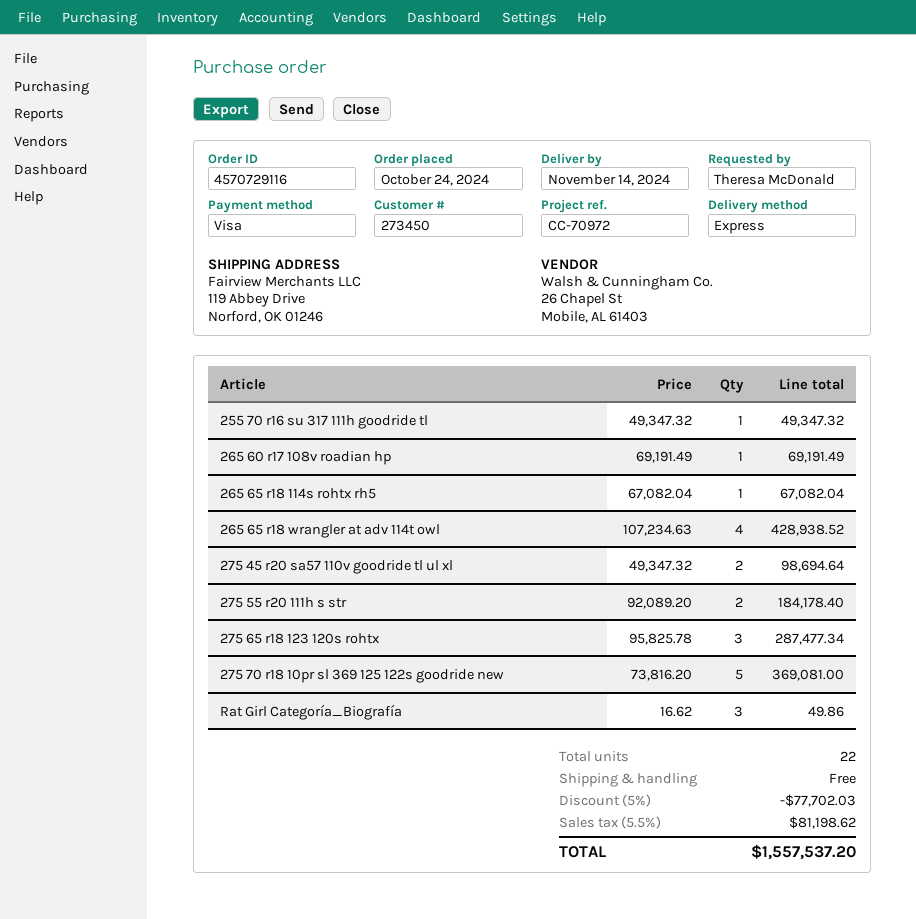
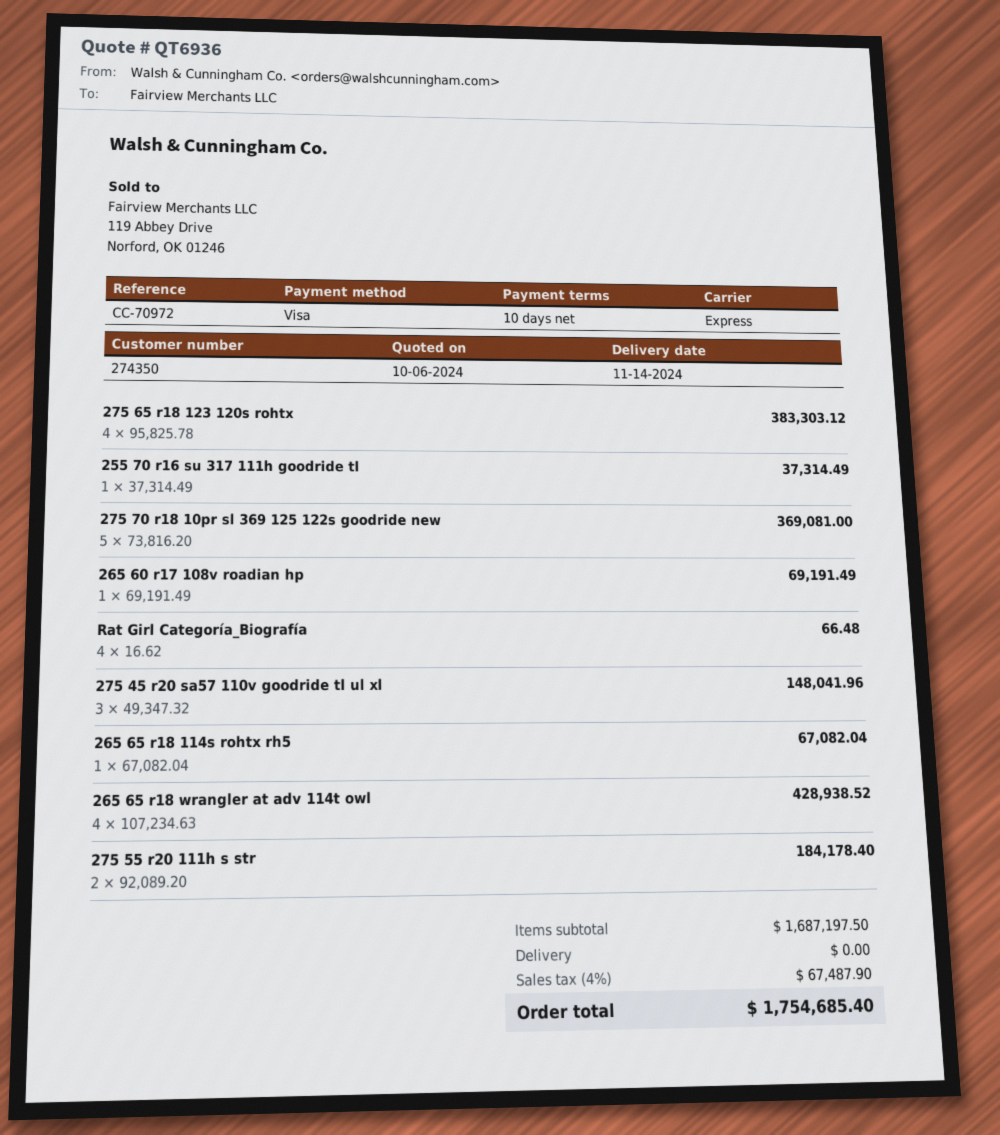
customer number: 273450 -> 274350
255 70 r16 su 317 111h goodride tl: 1 x 49347.32 = 49347.32 -> 1 x 37314.49 = 37314.49
275 45 r20 sa57 110v goodride tl ul xl: 2 x 49347.32 = 98694.64 -> 3 x 49347.32 = 148041.96
275 65 r18 123 120s rohtx: 3 x 95825.78 = 287477.34 -> 4 x 95825.78 = 383303.12
Rat Girl Categoría_Biografía: 3 x 16.62 = 49.86 -> 4 x 16.62 = 66.48
discount: 5% = 77702.03 -> none
tax: 5.5% = 81198.62 -> 4% = 67487.90
total: 1557537.20 -> 1754685.40

